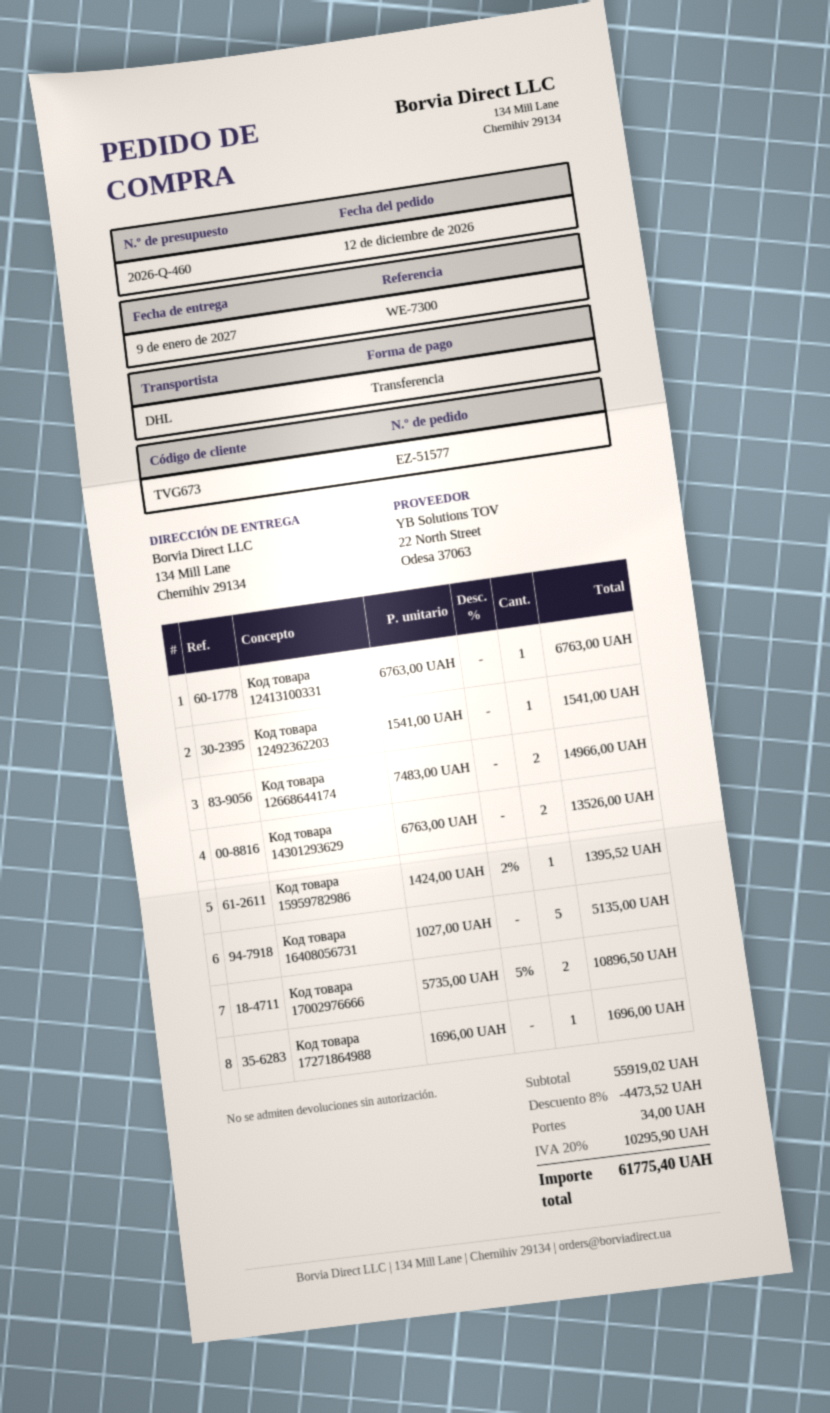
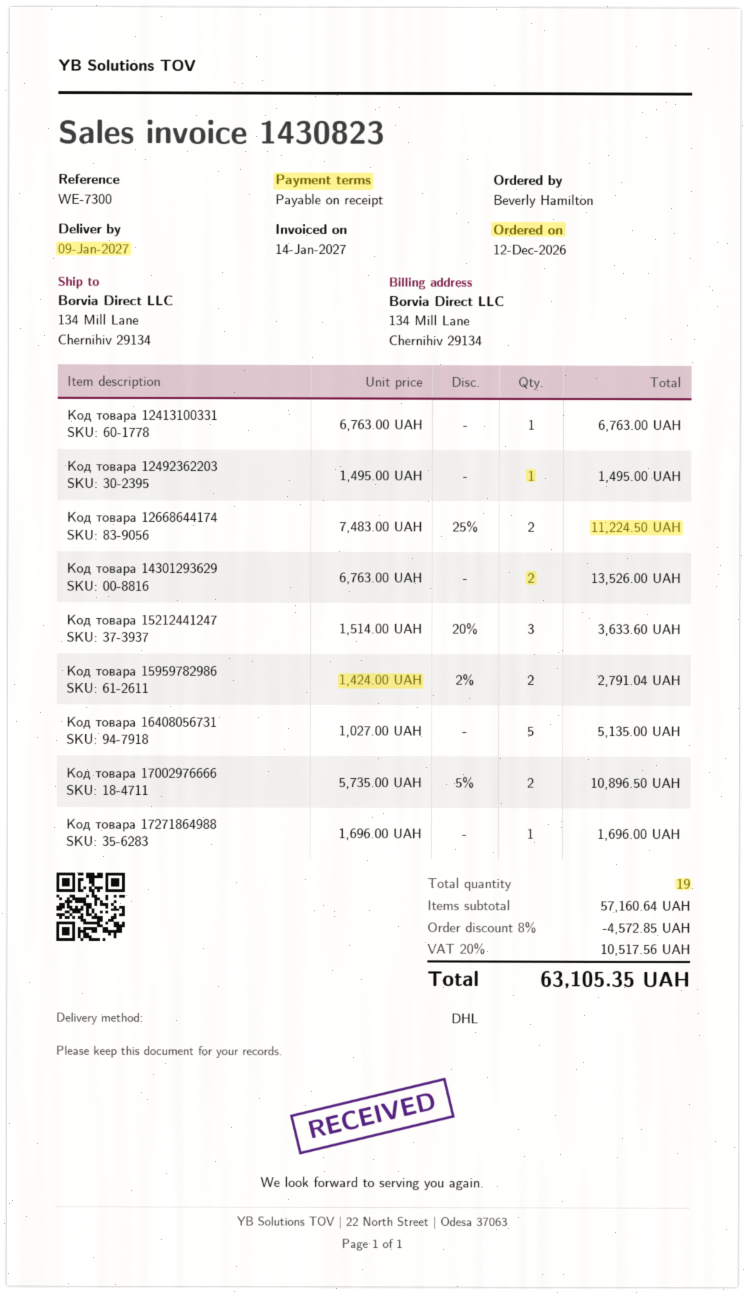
Код товара 12492362203: 1 x 1541.00 = 1541.00 -> 1 x 1495.00 = 1495.00
Код товара 12668644174: 2 x 7483.00 = 14966.00 -> 2 x 7483.00 - 25% = 11224.50
Код товара 15959782986: 1 x 1424.00 - 2% = 1395.52 -> 2 x 1424.00 - 2% = 2791.04
Код товара 15212441247: none -> 3 x 1514.00 - 20% = 3633.60
subtotal: 55919.02 -> 57160.64
discount: 8% = 4473.52 -> 8% = 4572.85
shipping: 34.00 -> none
tax: 20% = 10295.90 -> 20% = 10517.56
total: 61775.40 -> 63105.35

